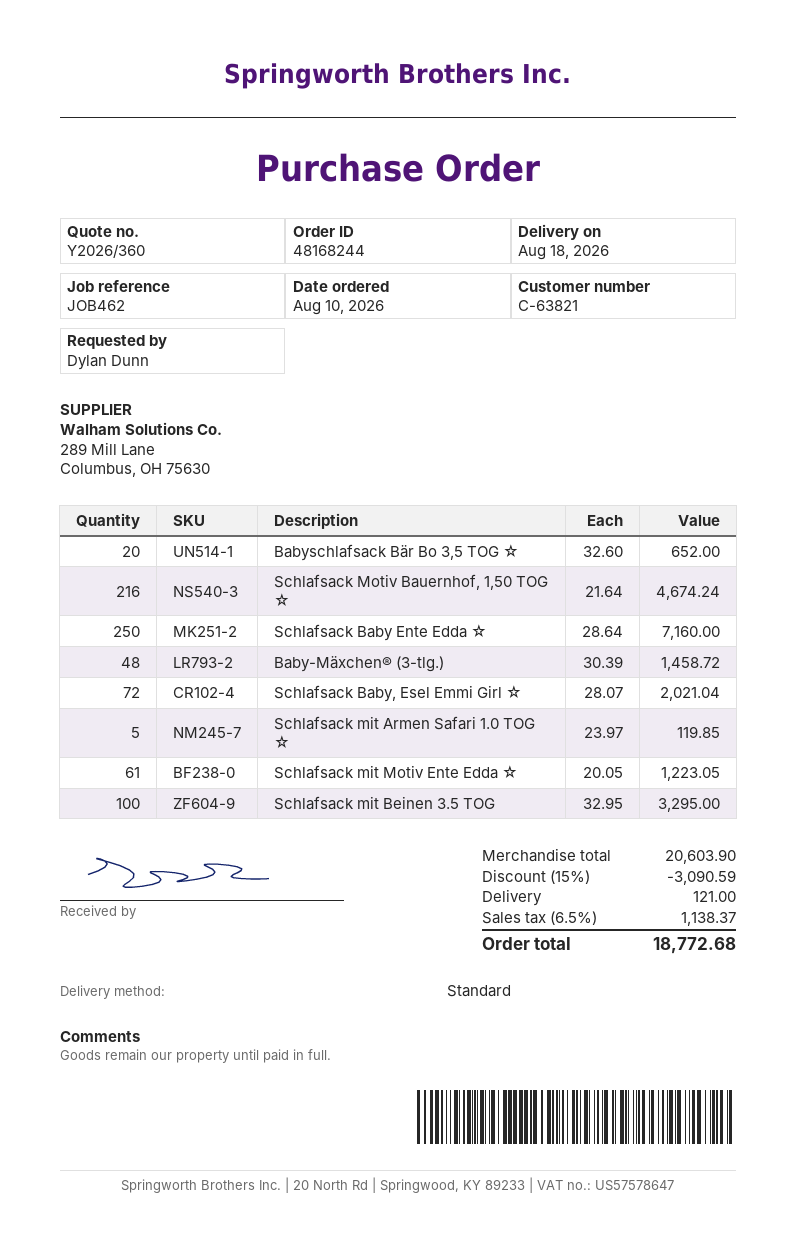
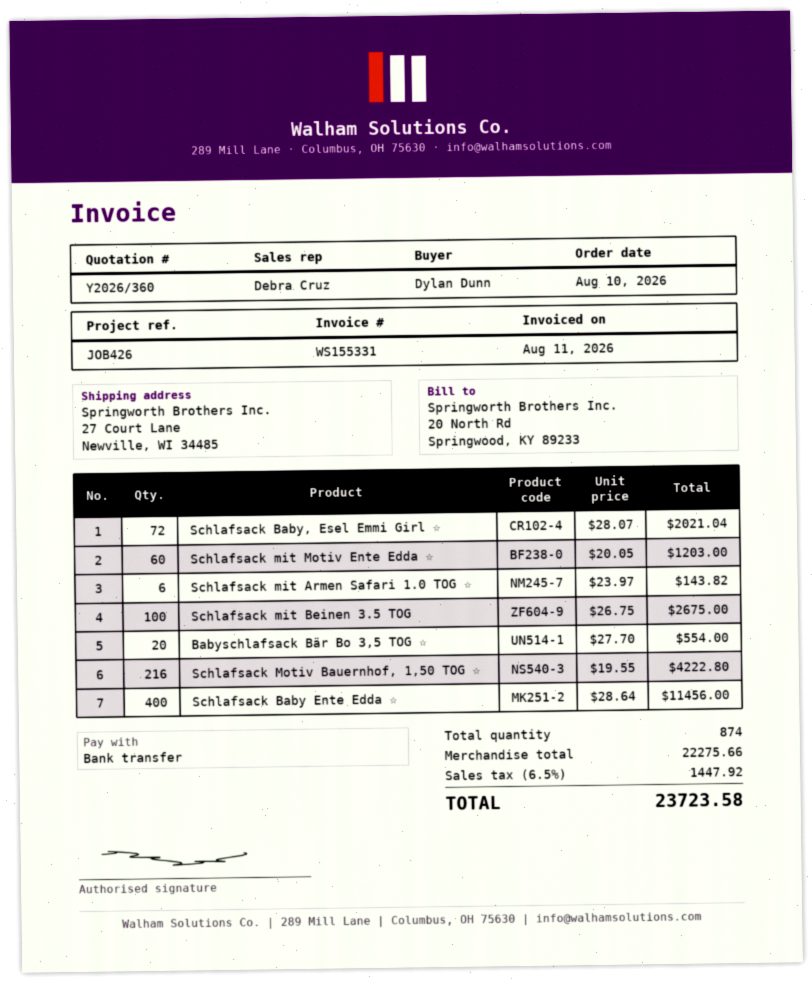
reference: JOB462 -> JOB426
Babyschlafsack Bär Bo 3,5 TOG ☆: 20 x 32.60 = 652.00 -> 20 x 27.70 = 554.00
Schlafsack Motiv Bauernhof, 1,50 TOG ☆: 216 x 21.64 = 4674.24 -> 216 x 19.55 = 4222.80
Schlafsack Baby Ente Edda ☆: 250 x 28.64 = 7160.00 -> 400 x 28.64 = 11456.00
Baby-Mäxchen® (3-tlg.): 48 x 30.39 = 1458.72 -> none
Schlafsack mit Armen Safari 1.0 TOG ☆: 5 x 23.97 = 119.85 -> 6 x 23.97 = 143.82
Schlafsack mit Motiv Ente Edda ☆: 61 x 20.05 = 1223.05 -> 60 x 20.05 = 1203.00
Schlafsack mit Beinen 3.5 TOG: 100 x 32.95 = 3295.00 -> 100 x 26.75 = 2675.00
subtotal: 20603.90 -> 22275.66
discount: 15% = 3090.59 -> none
shipping: 121.00 -> none
tax: 6.5% = 1138.37 -> 6.5% = 1447.92
total: 18772.68 -> 23723.58

